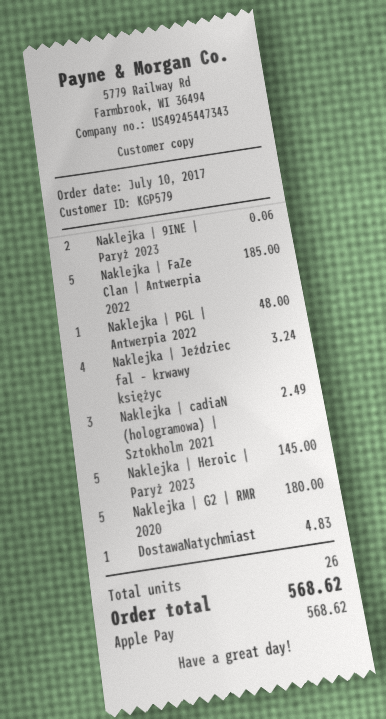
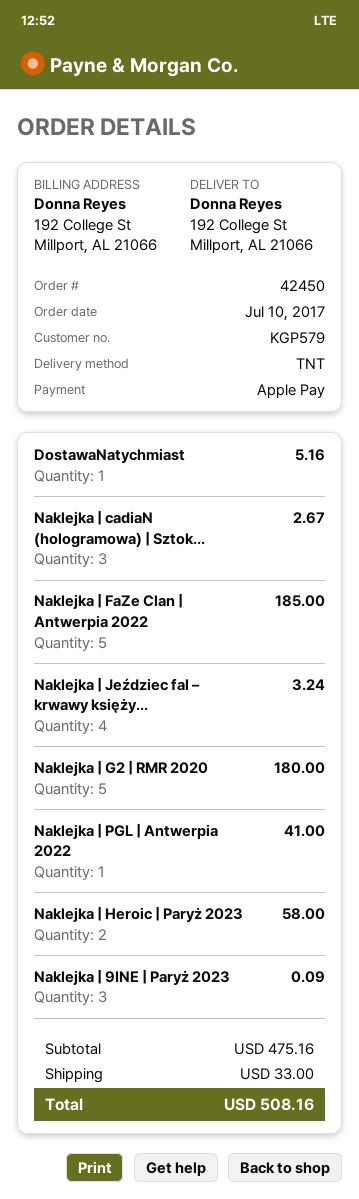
Naklejka | 9INE | Paryż 2023: 2 for 0.06 -> 3 for 0.09
Naklejka | PGL | Antwerpia 2022: 1 for 48.00 -> 1 for 41.00
Naklejka | cadiaN (hologramowa) | Sztokholm 2021: 3 for 2.49 -> 3 for 2.67
Naklejka | Heroic | Paryż 2023: 5 for 145.00 -> 2 for 58.00
DostawaNatychmiast: 1 for 4.83 -> 1 for 5.16
shipping: none -> 33.00
total: 568.62 -> 508.16

